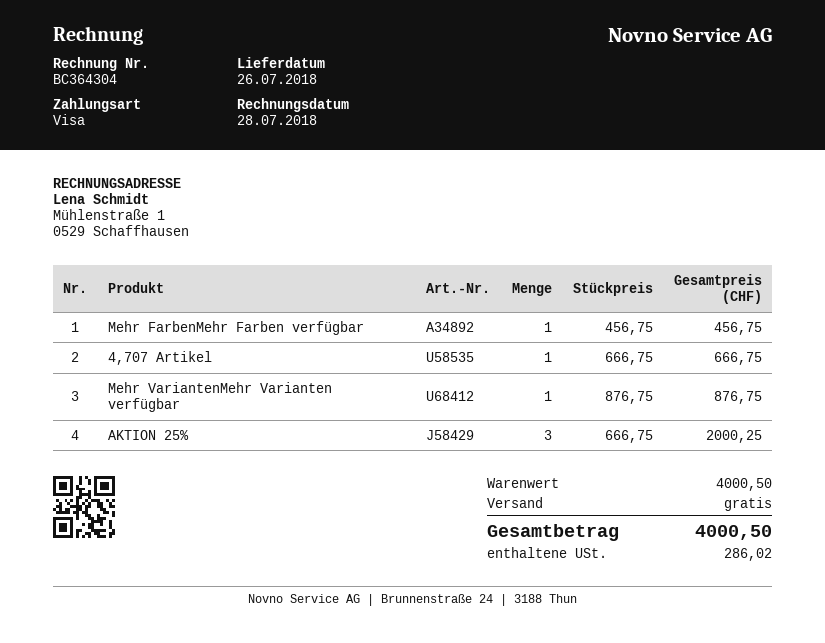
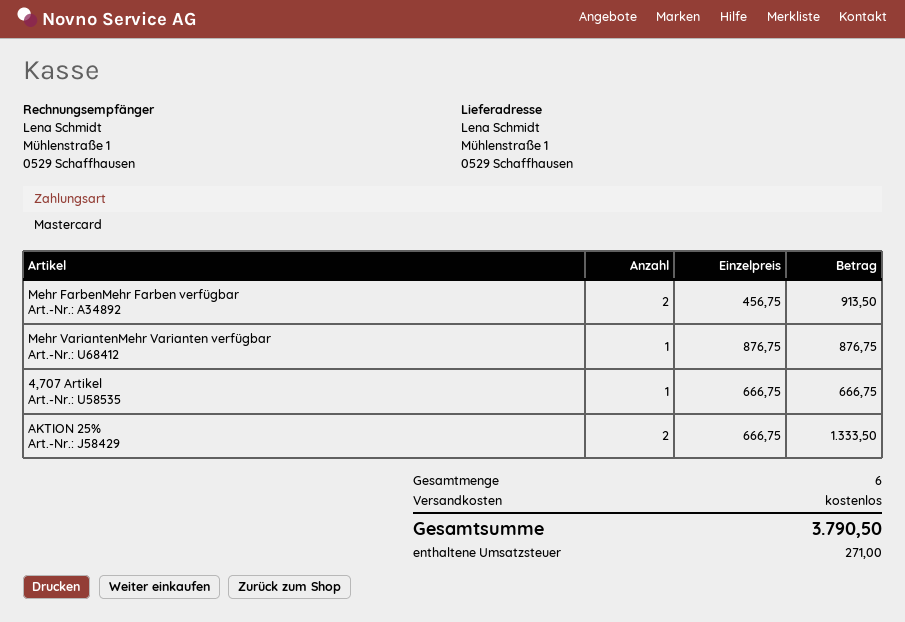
payment method: Visa -> Mastercard
Mehr FarbenMehr Farben verfügbar: 1 x 456.75 = 456.75 -> 2 x 456.75 = 913.50
AKTION 25%: 3 x 666.75 = 2000.25 -> 2 x 666.75 = 1333.50
tax: 286.02 -> 271.00
total: 4000.50 -> 3790.50

